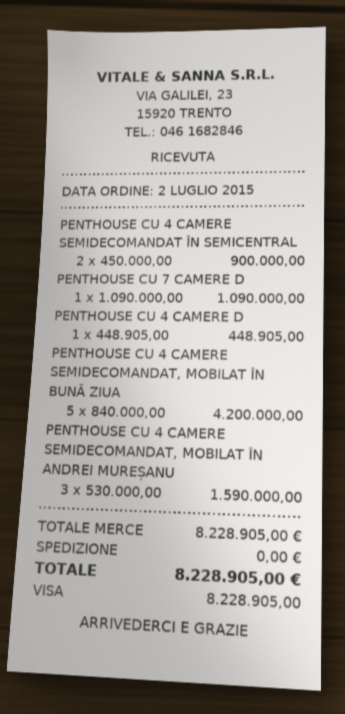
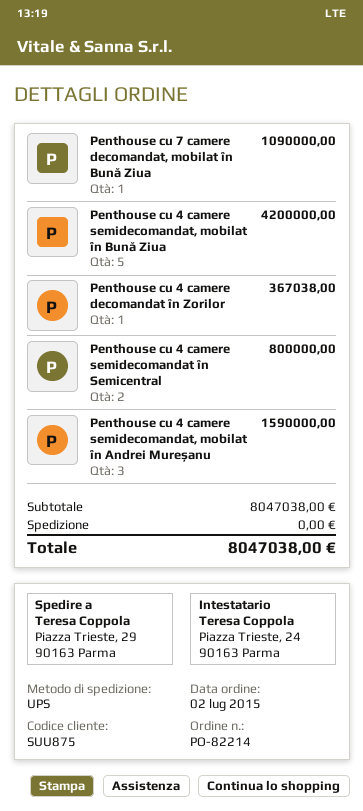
PENTHOUSE CU 4 CAMERE SEMIDECOMANDAT ÎN SEMICENTRAL: 2 for 900000.00 -> 2 for 800000.00
PENTHOUSE CU 4 CAMERE D: 1 for 448905.00 -> 1 for 367038.00
subtotal: 8228905.00 -> 8047038.00
total: 8228905.00 -> 8047038.00

